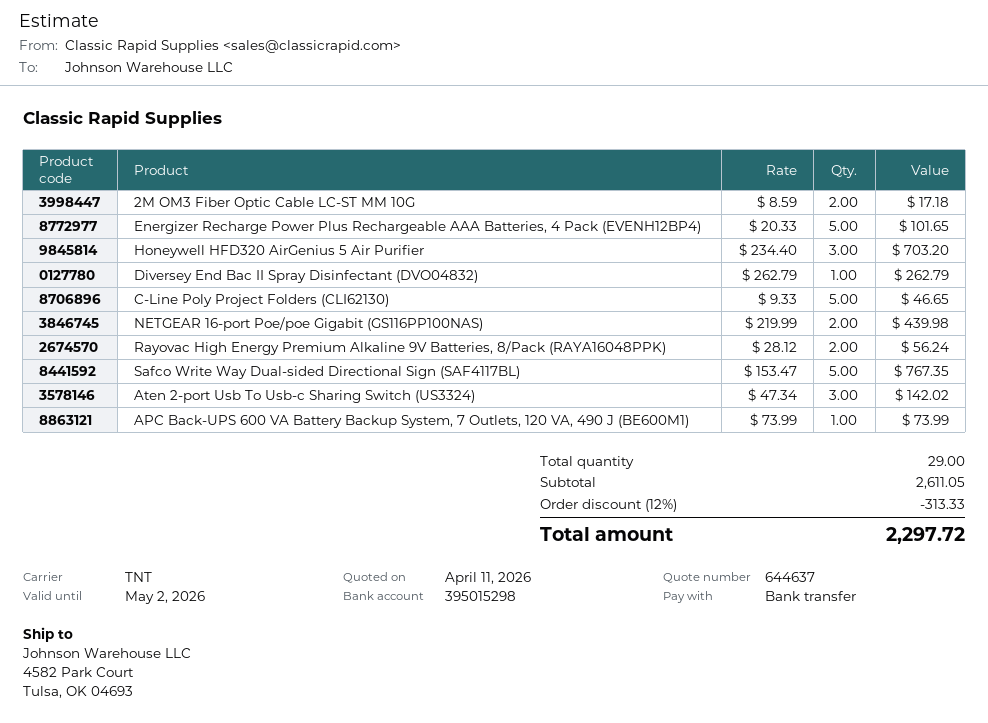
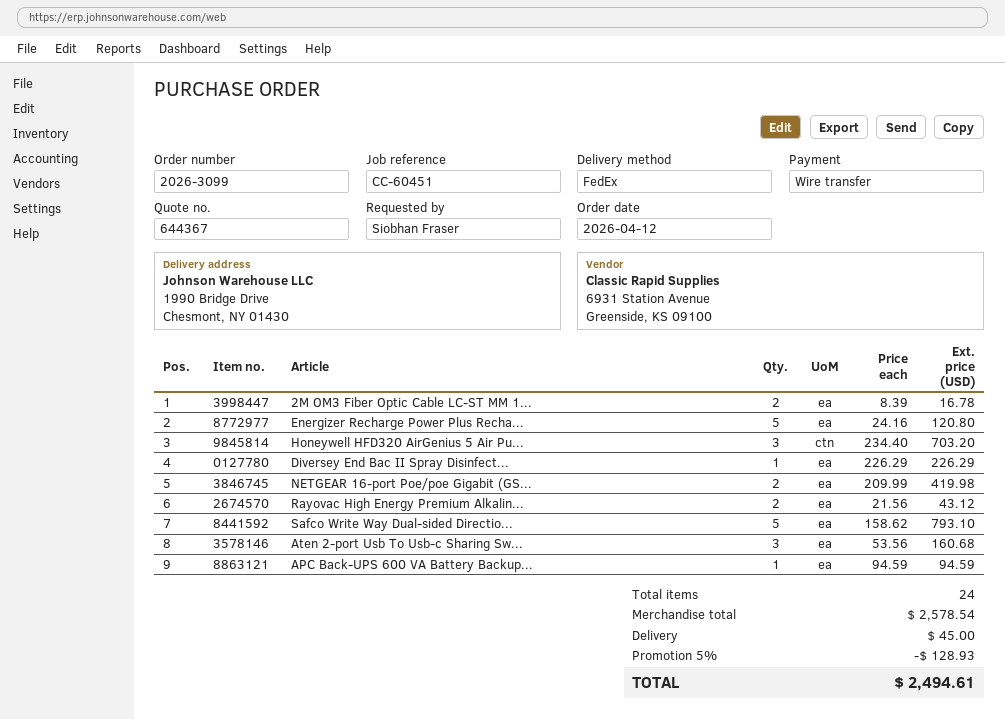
quote number: 644637 -> 644367
shipping method: TNT -> FedEx
ship to: 4582 Park Court, Tulsa, OK 04693 -> 1990 Bridge Drive, Chesmont, NY 01430
2M OM3 Fiber Optic Cable LC-ST MM 10G: 2 x 8.59 = 17.18 -> 2 x 8.39 = 16.78
Energizer Recharge Power Plus Rechargeable AAA Batteries, 4 Pack (EVENH12BP4): 5 x 20.33 = 101.65 -> 5 x 24.16 = 120.80
Diversey End Bac II Spray Disinfectant (DVO04832): 1 x 262.79 = 262.79 -> 1 x 226.29 = 226.29
C-Line Poly Project Folders (CLI62130): 5 x 9.33 = 46.65 -> none
NETGEAR 16-port Poe/poe Gigabit (GS116PP100NAS): 2 x 219.99 = 439.98 -> 2 x 209.99 = 419.98
Rayovac High Energy Premium Alkaline 9V Batteries, 8/Pack (RAYA16048PPK): 2 x 28.12 = 56.24 -> 2 x 21.56 = 43.12
Safco Write Way Dual-sided Directional Sign (SAF4117BL): 5 x 153.47 = 767.35 -> 5 x 158.62 = 793.10
Aten 2-port Usb To Usb-c Sharing Switch (US3324): 3 x 47.34 = 142.02 -> 3 x 53.56 = 160.68
APC Back-UPS 600 VA Battery Backup System, 7 Outlets, 120 VA, 490 J (BE600M1): 1 x 73.99 = 73.99 -> 1 x 94.59 = 94.59
total quantity: 29 -> 24
subtotal: 2611.05 -> 2578.54
discount: 12% = 313.33 -> 5% = 128.93
shipping: none -> 45.00
total: 2297.72 -> 2494.61

